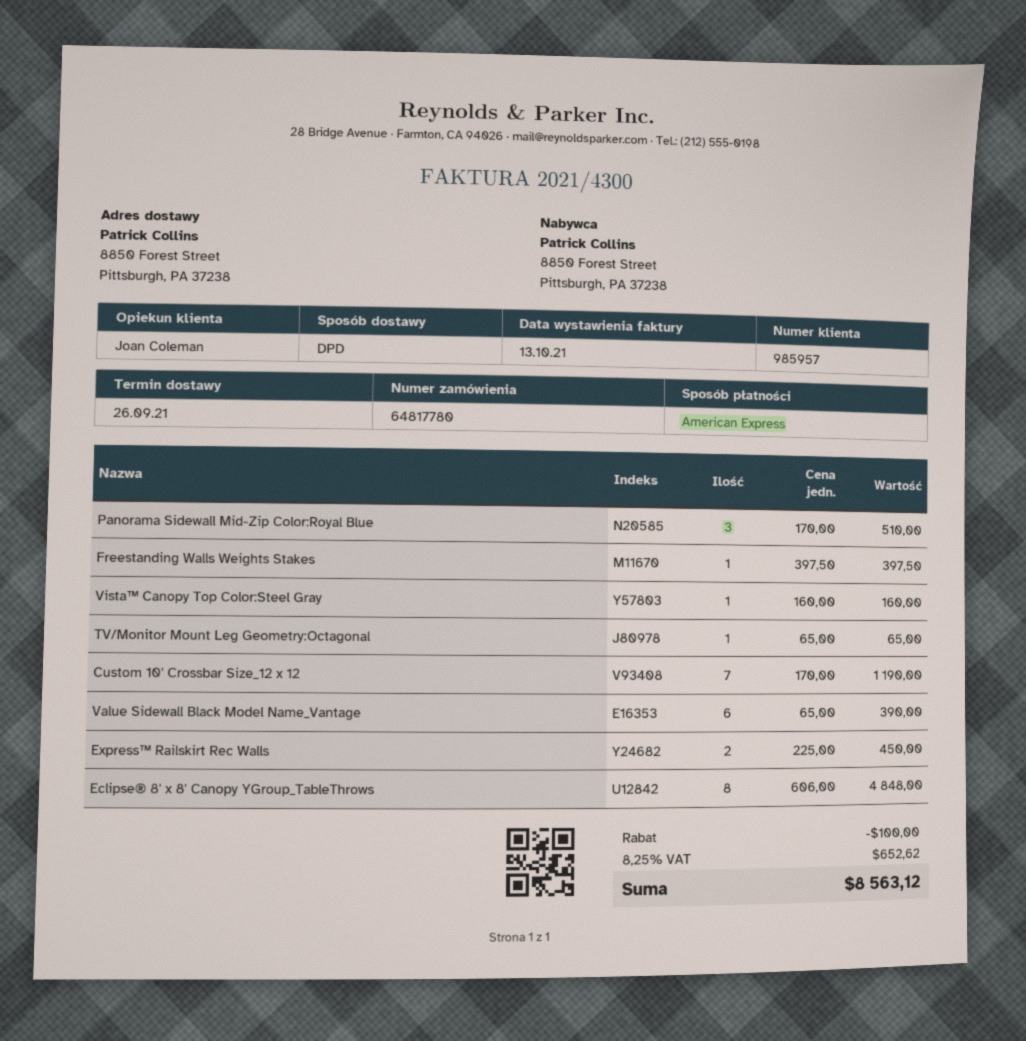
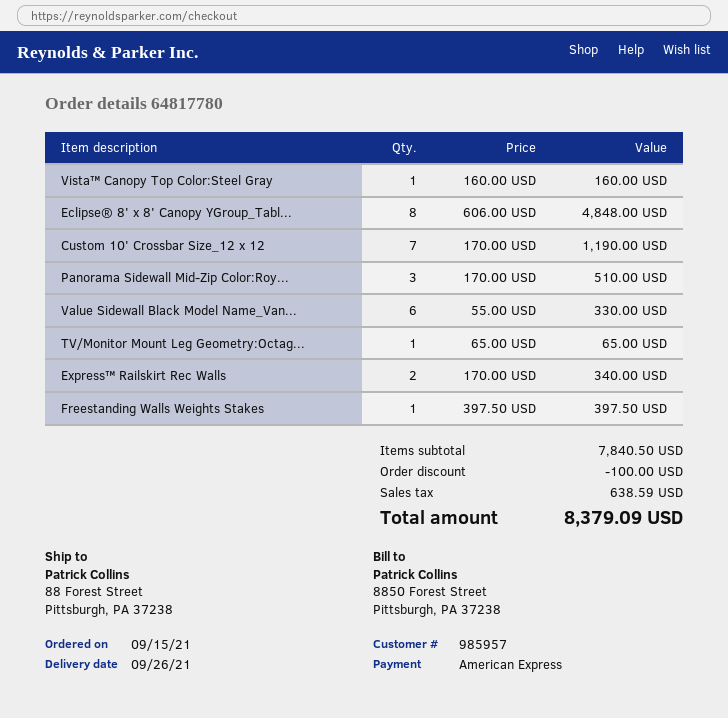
ship to: 8850 Forest Street, Pittsburgh, PA 37238 -> 88 Forest Street, Pittsburgh, PA 37238
Value Sidewall Black Model Name_Vantage: 6 x 65.00 = 390.00 -> 6 x 55.00 = 330.00
Express™ Railskirt Rec Walls: 2 x 225.00 = 450.00 -> 2 x 170.00 = 340.00
tax: 652.62 -> 638.59
total: 8563.12 -> 8379.09

